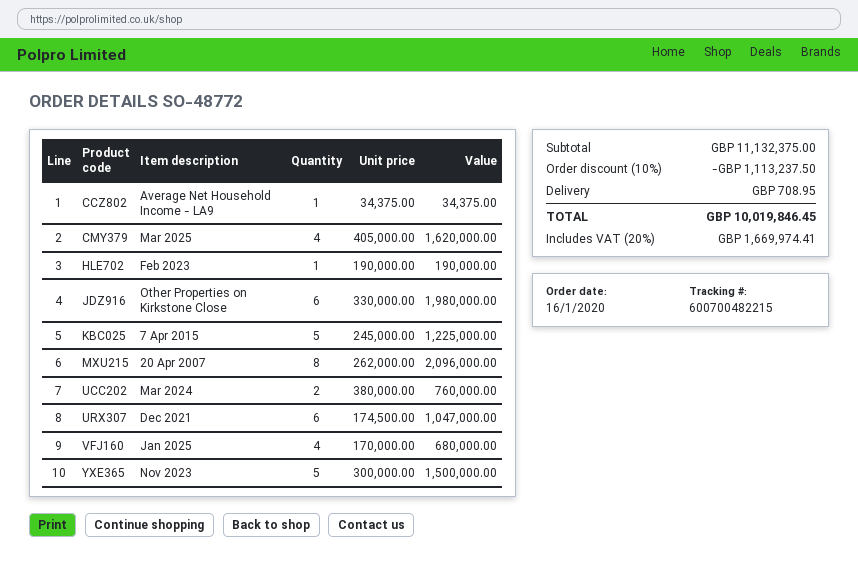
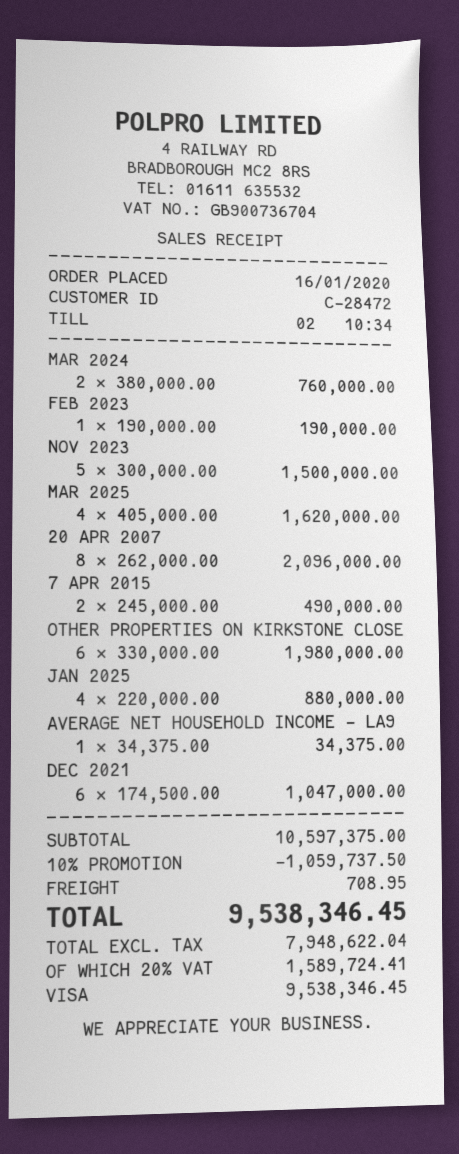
7 Apr 2015: 5 x 245000.00 = 1225000.00 -> 2 x 245000.00 = 490000.00
Jan 2025: 4 x 170000.00 = 680000.00 -> 4 x 220000.00 = 880000.00
subtotal: 11132375.00 -> 10597375.00
discount: 10% = 1113237.50 -> 10% = 1059737.50
tax: 20% = 1669974.41 -> 20% = 1589724.41
total: 10019846.45 -> 9538346.45

